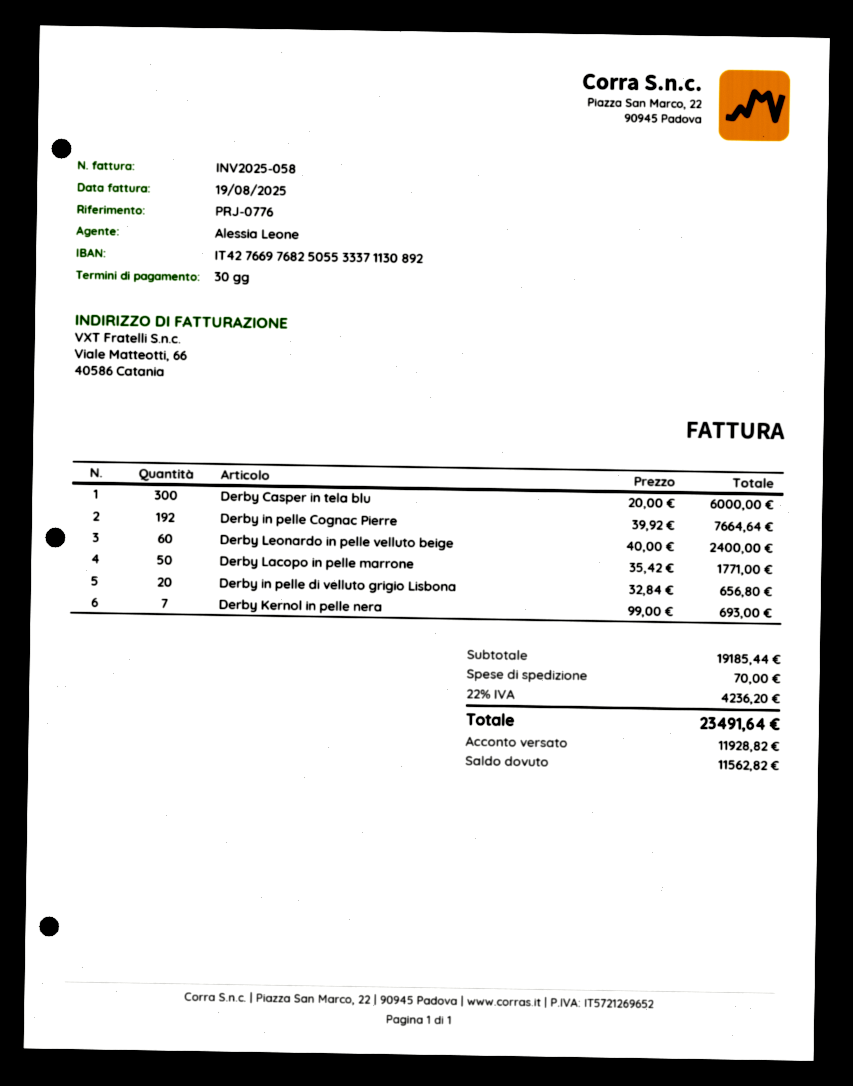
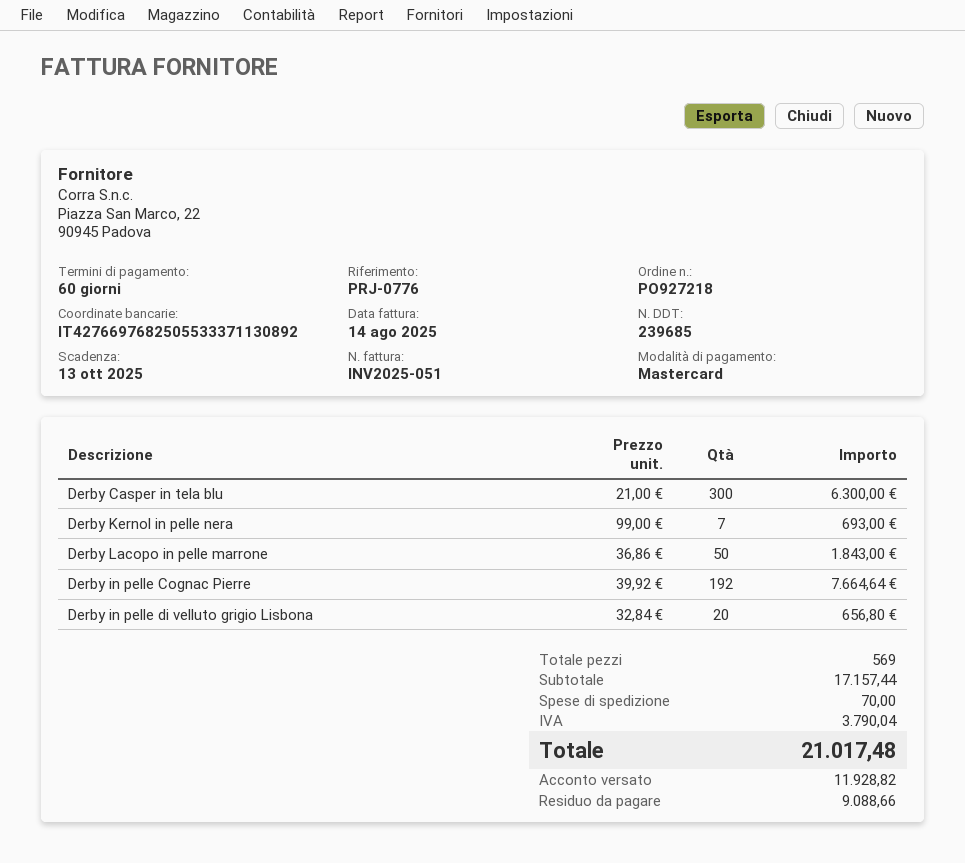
invoice number: INV2025-058 -> INV2025-051
invoice date: 2025-08-19 -> 2025-08-14
payment terms: 30 days -> 60 days
Derby Casper in tela blu: 300 x 20.00 = 6000.00 -> 300 x 21.00 = 6300.00
Derby Leonardo in pelle velluto beige: 60 x 40.00 = 2400.00 -> none
Derby Lacopo in pelle marrone: 50 x 35.42 = 1771.00 -> 50 x 36.86 = 1843.00
subtotal: 19185.44 -> 17157.44
tax: 4236.20 -> 3790.04
total: 23491.64 -> 21017.48
balance: 11562.82 -> 9088.66

